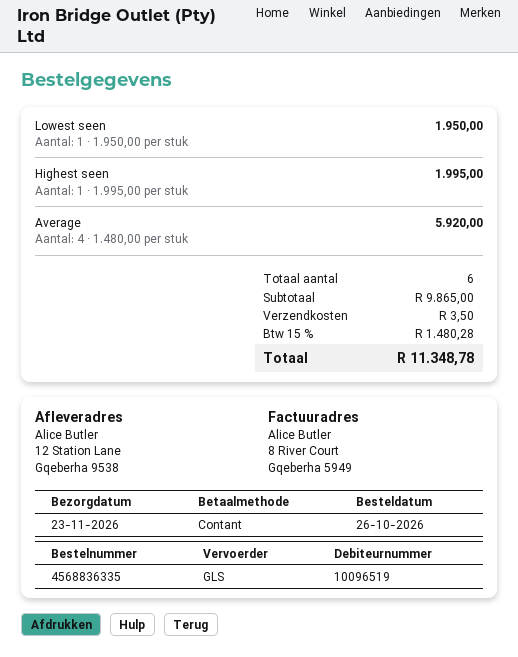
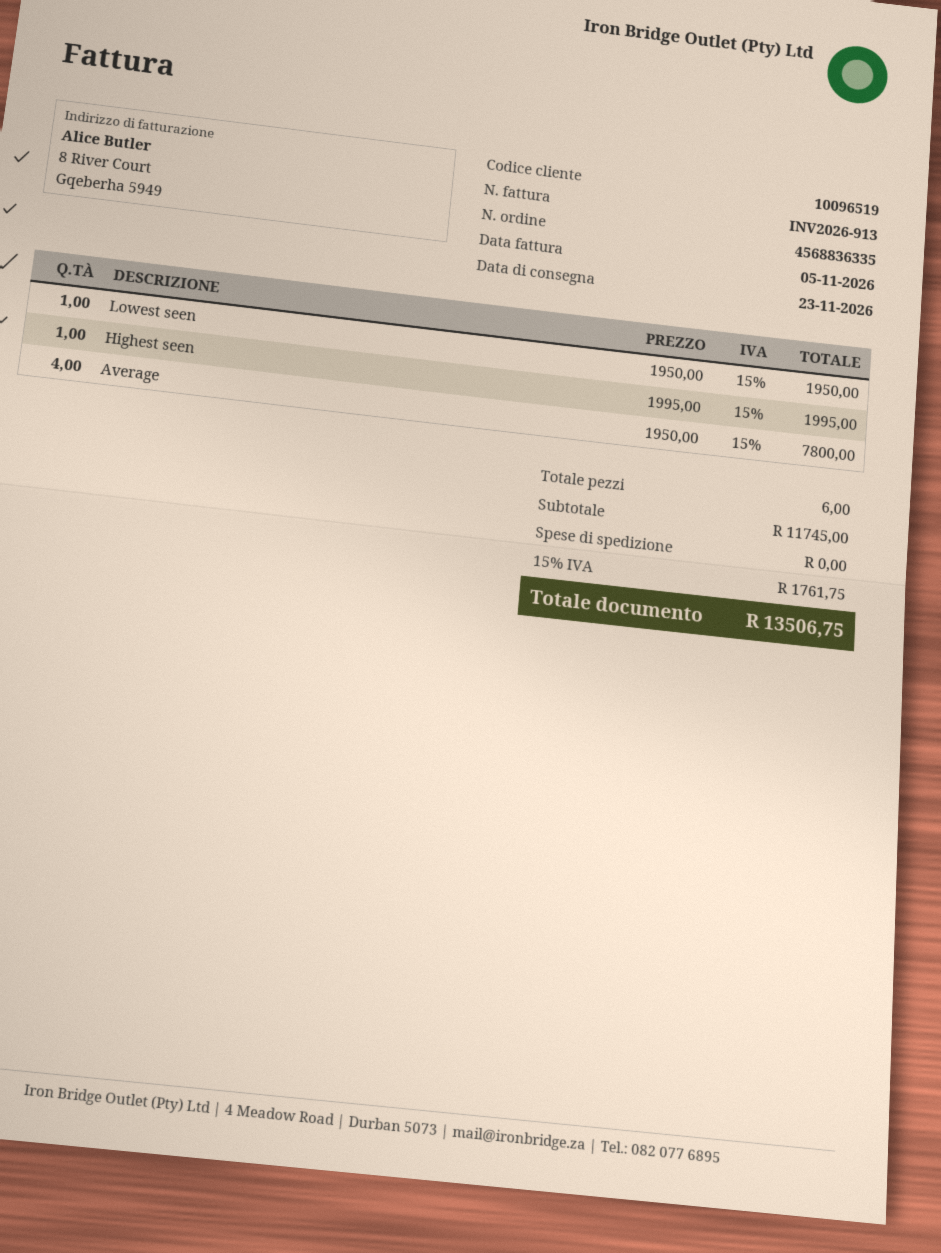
Average: 4 x 1480.00 = 5920.00 -> 4 x 1950.00 = 7800.00
subtotal: 9865.00 -> 11745.00
shipping: 3.50 -> 0.00
tax: 15% = 1480.28 -> 15% = 1761.75
total: 11348.78 -> 13506.75

